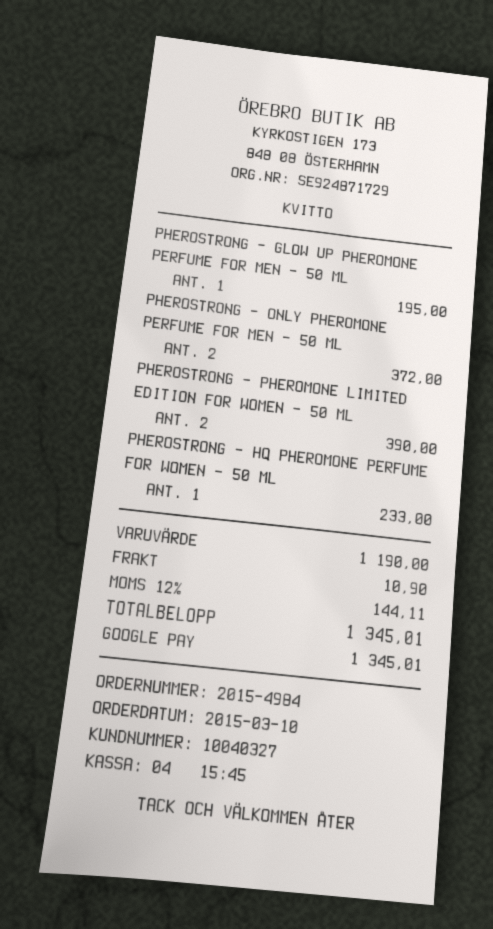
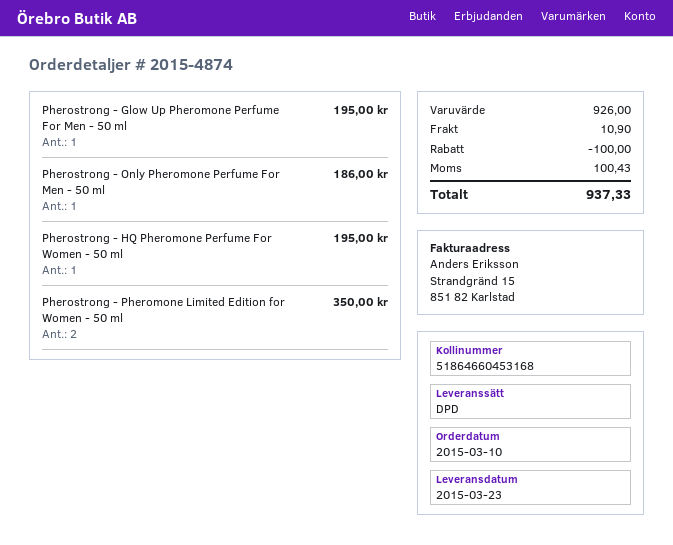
order number: 2015-4984 -> 2015-4874
PHEROSTRONG - ONLY PHEROMONE PERFUME FOR MEN - 50 ML: 2 for 372.00 -> 1 for 186.00
PHEROSTRONG - PHEROMONE LIMITED EDITION FOR WOMEN - 50 ML: 2 for 390.00 -> 2 for 350.00
PHEROSTRONG - HQ PHEROMONE PERFUME FOR WOMEN - 50 ML: 1 for 233.00 -> 1 for 195.00
subtotal: 1190.00 -> 926.00
discount: none -> 100.00
tax: 144.11 -> 100.43
total: 1345.01 -> 937.33

